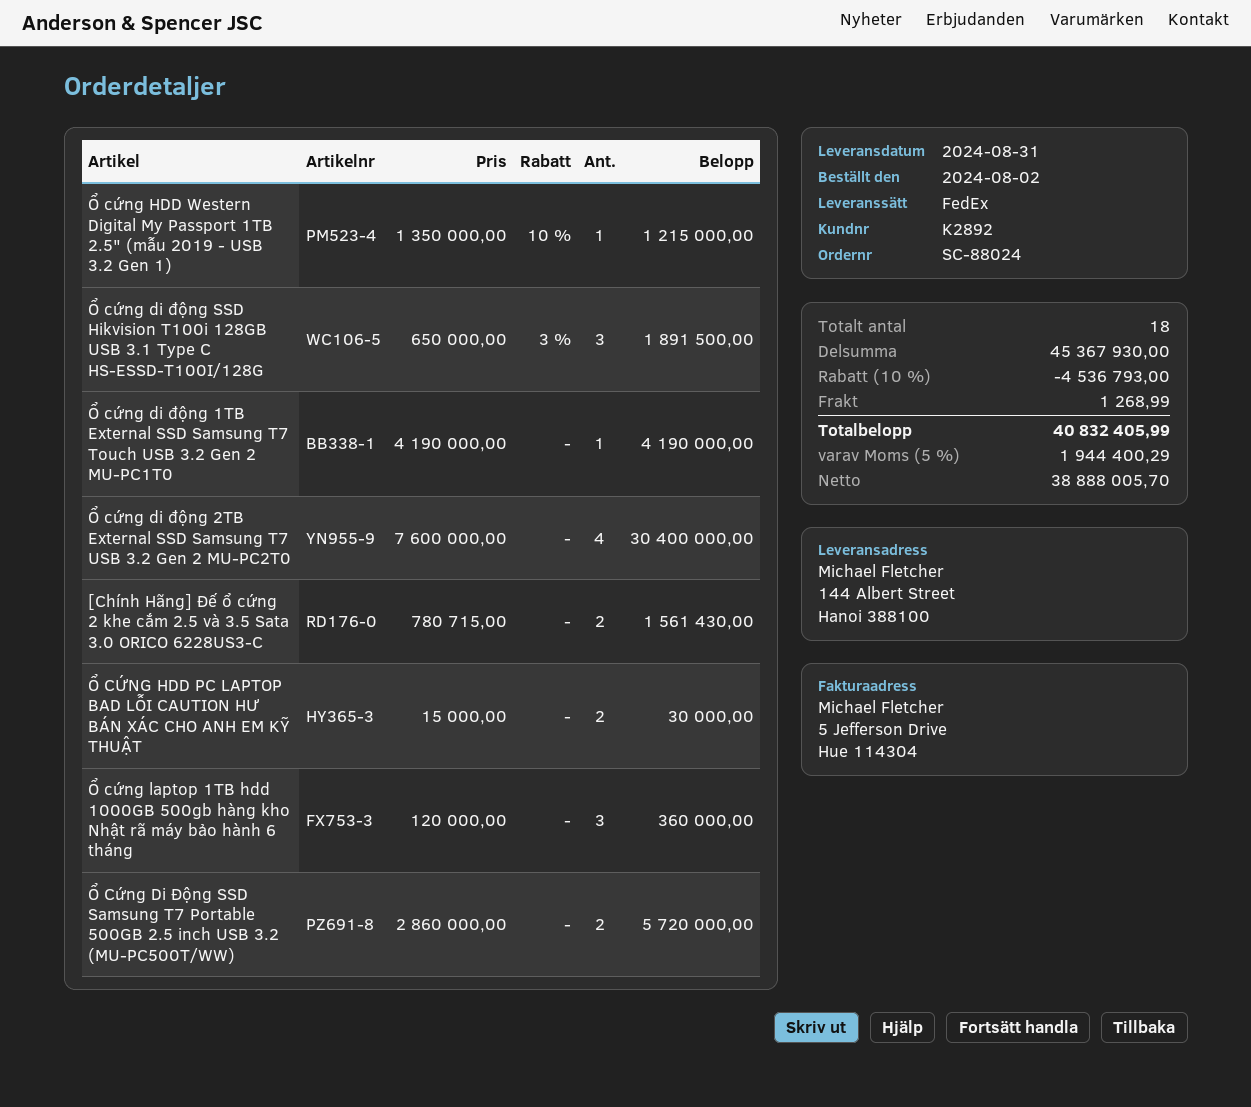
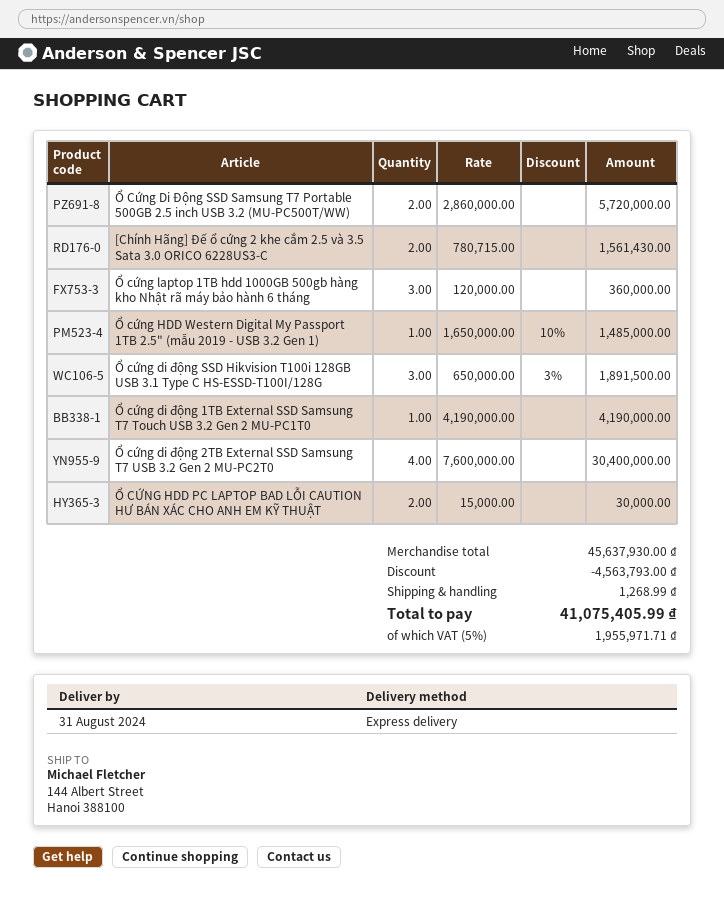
shipping method: FedEx -> express
Ổ cứng HDD Western Digital My Passport 1TB 2.5" (mẫu 2019 - USB 3.2 Gen 1): 1 x 1350000.00 - 10% = 1215000.00 -> 1 x 1650000.00 - 10% = 1485000.00
subtotal: 45367930.00 -> 45637930.00
discount: 4536793.00 -> 4563793.00
tax: 5% = 1944400.29 -> 5% = 1955971.71
total: 40832405.99 -> 41075405.99

